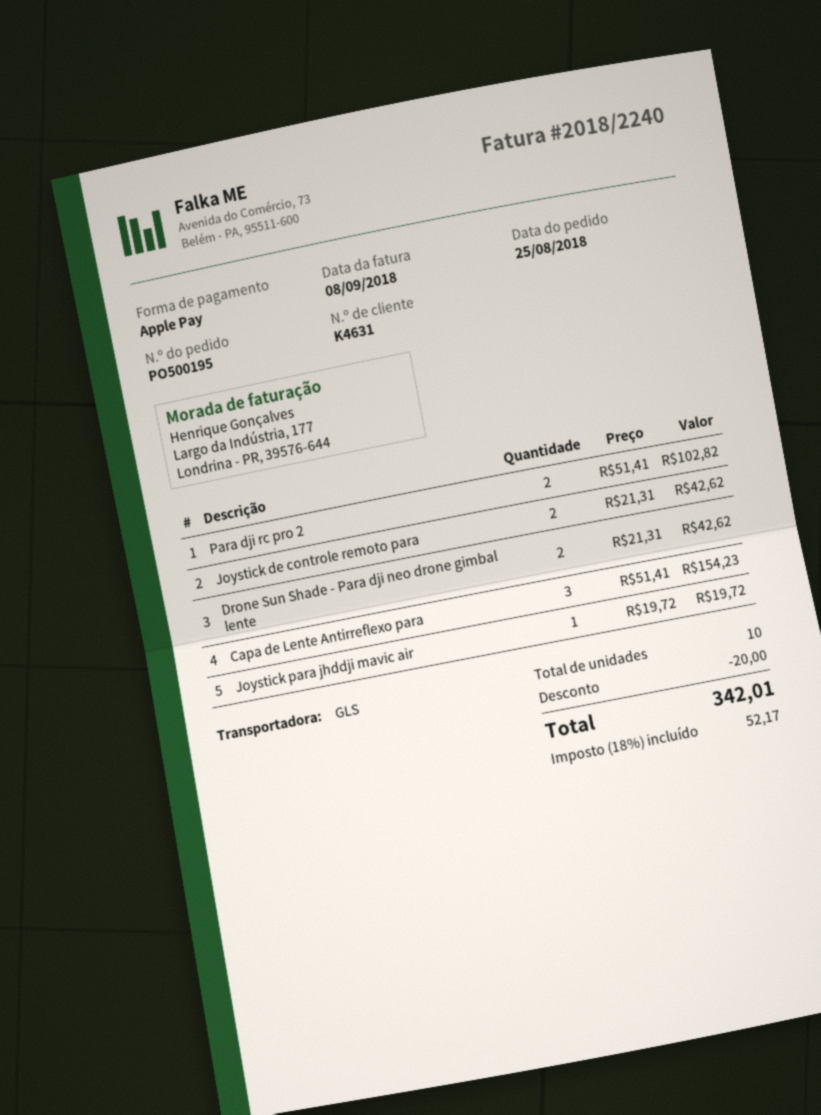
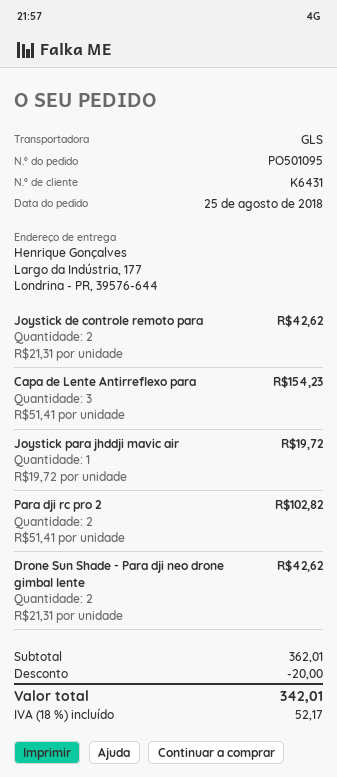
order number: PO500195 -> PO501095
customer number: K4631 -> K6431

